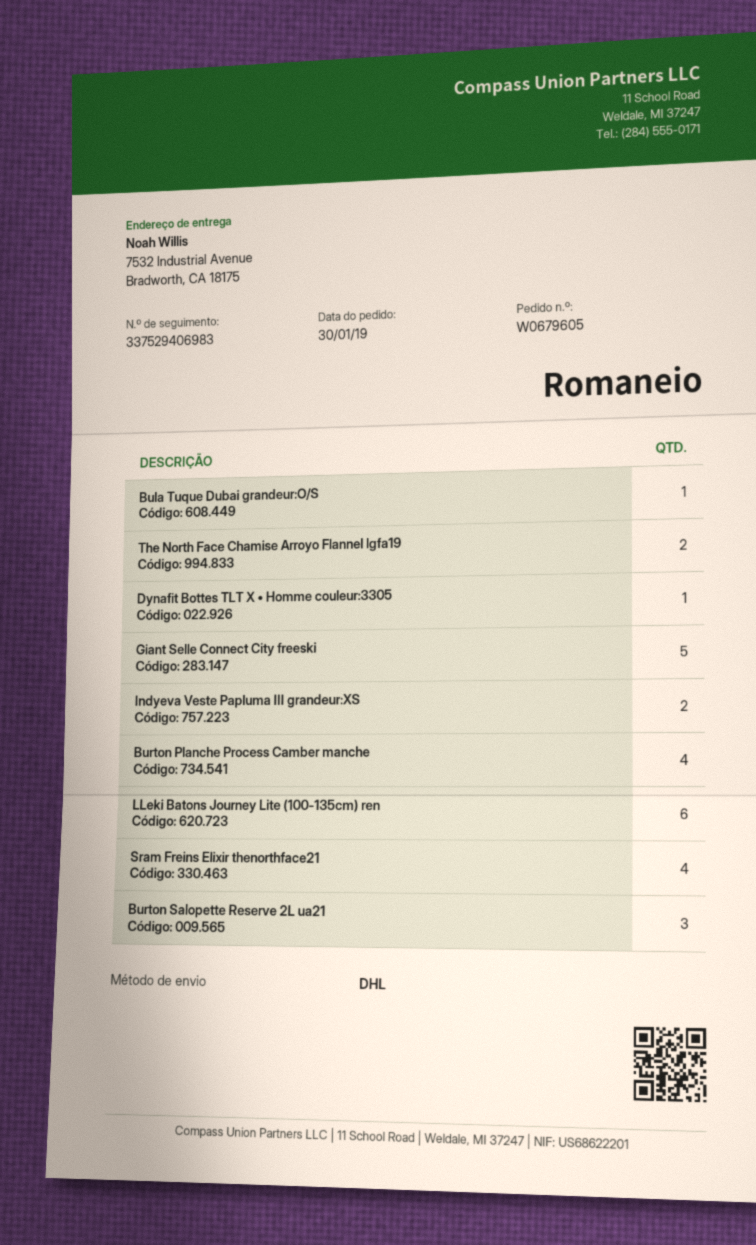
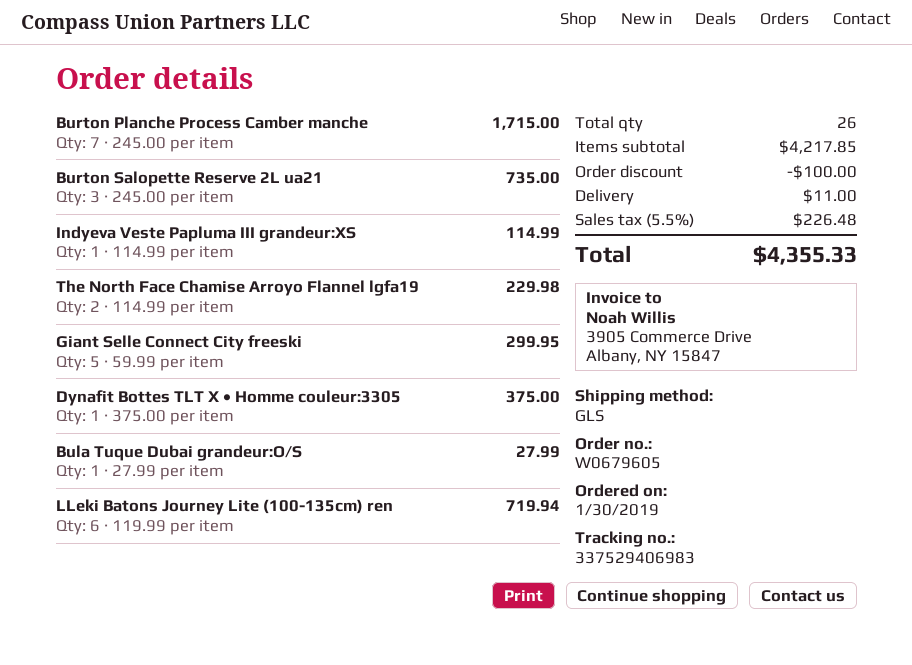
shipping method: DHL -> GLS
Indyeva Veste Papluma III grandeur:XS: 2 -> 1
Burton Planche Process Camber manche: 4 -> 7
Sram Freins Elixir thenorthface21: 4 -> none

